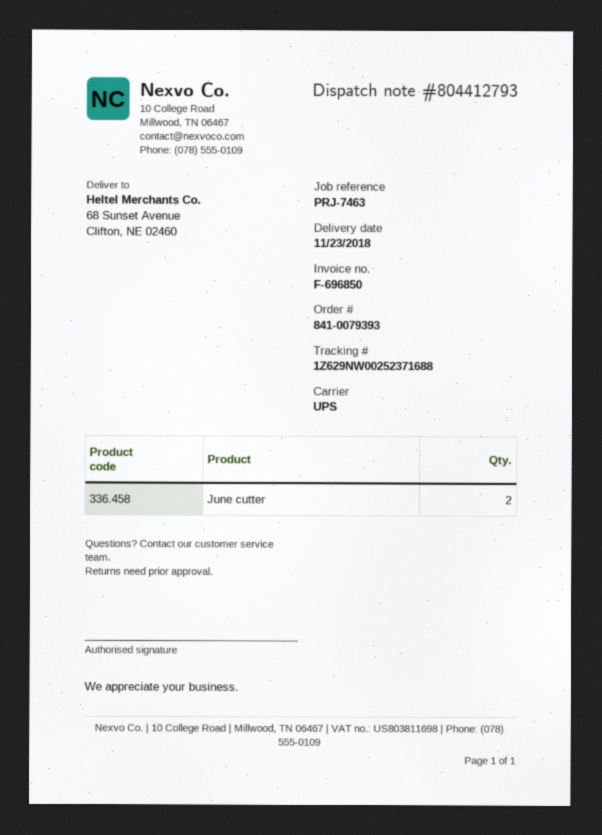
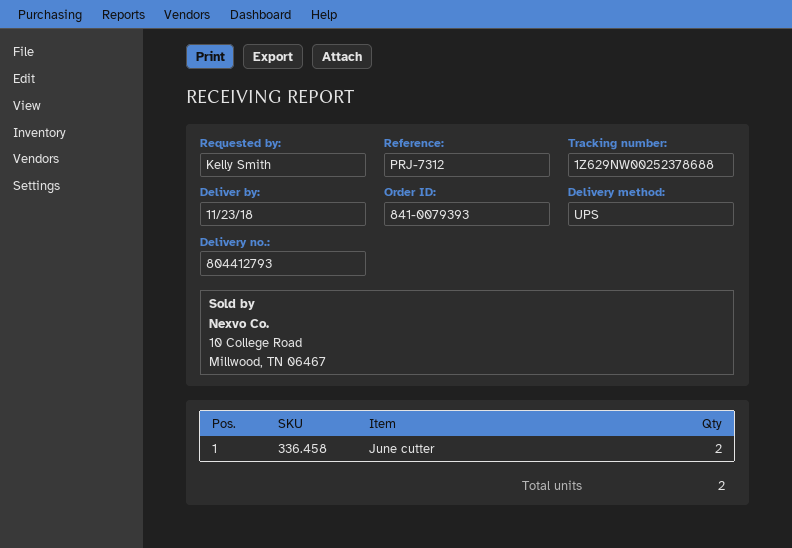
reference: PRJ-7463 -> PRJ-7312
tracking number: 1Z629NW00252371688 -> 1Z629NW00252378688

